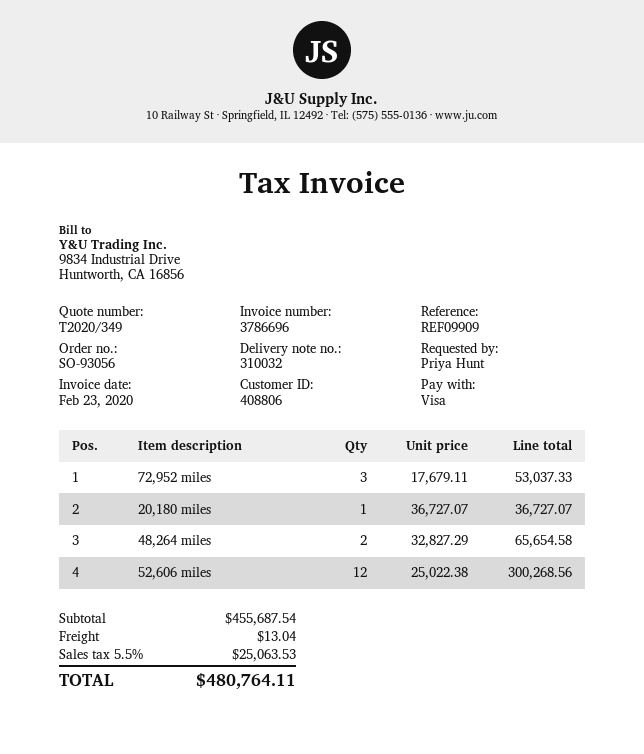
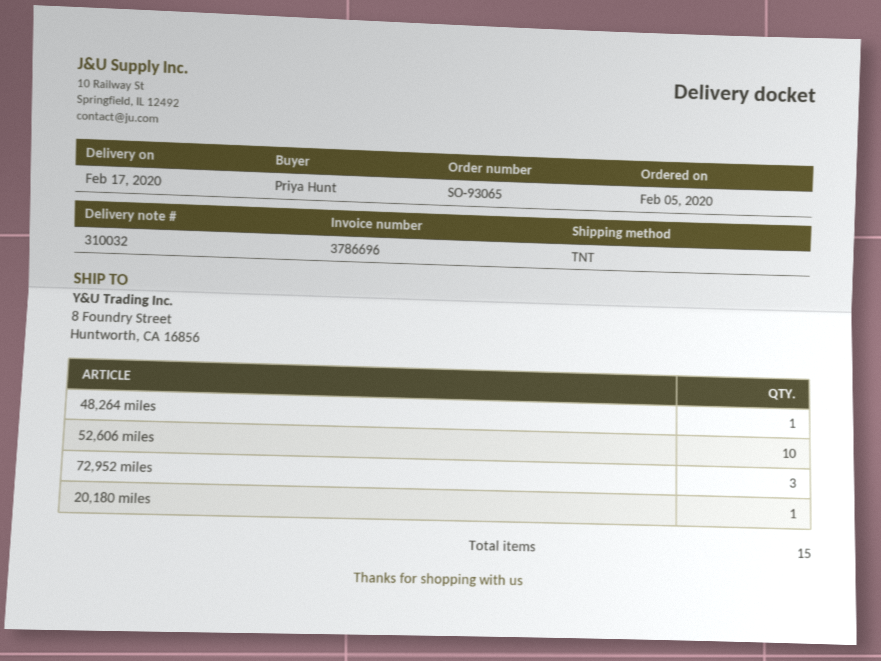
order number: SO-93056 -> SO-93065
48,264 miles: 2 -> 1
52,606 miles: 12 -> 10

